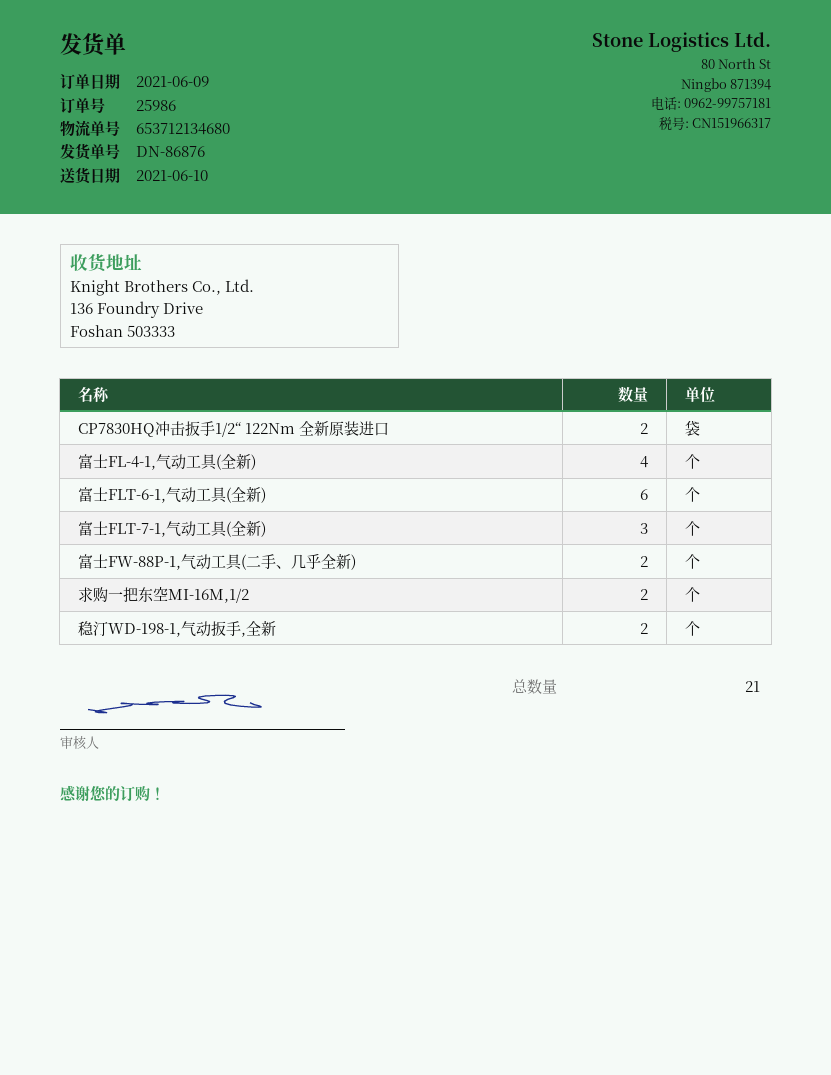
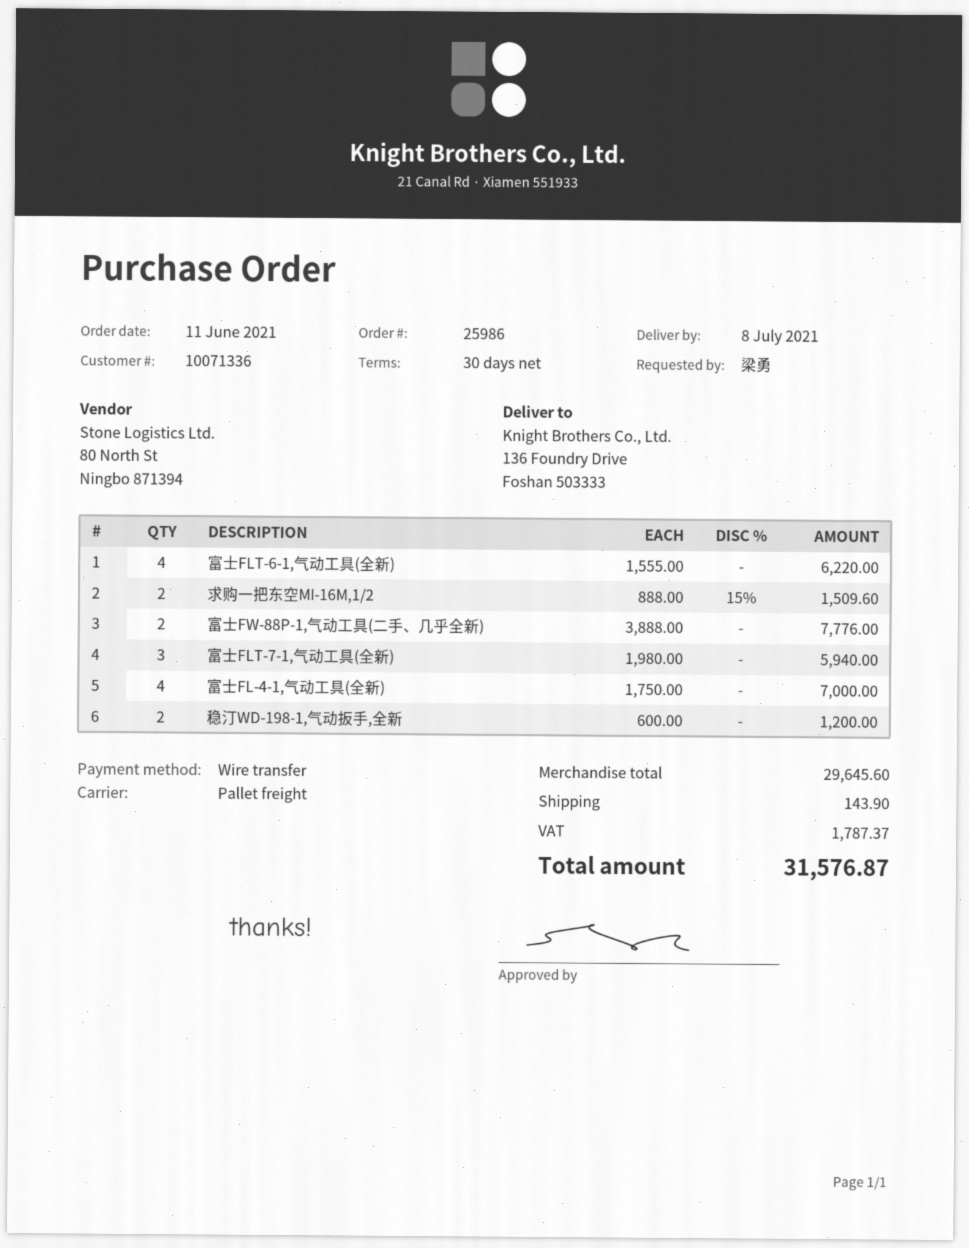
order date: 2021-06-09 -> 2021-06-11
delivery date: 2021-06-10 -> 2021-07-08
CP7830HQ冲击扳手1/2“ 122Nm 全新原装进口: 2 -> none
富士FLT-6-1,气动工具(全新): 6 -> 4

